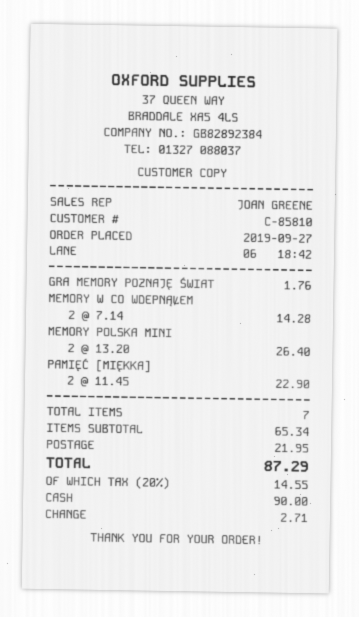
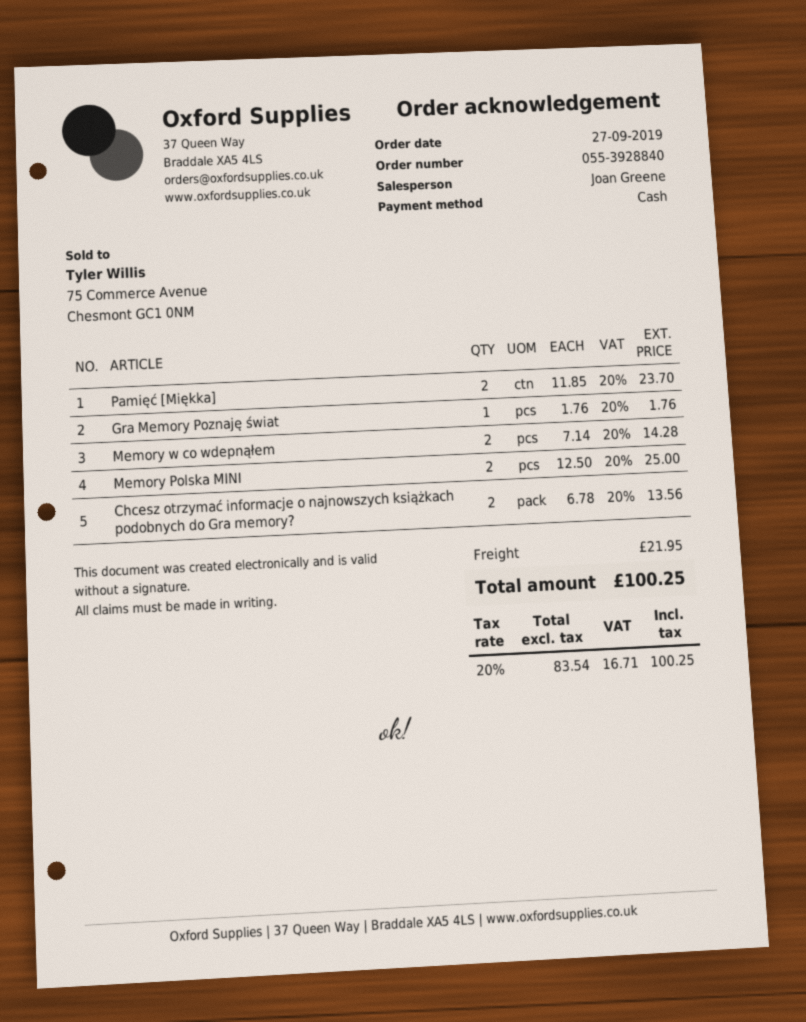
MEMORY POLSKA MINI: 2 x 13.20 = 26.40 -> 2 x 12.50 = 25.00
PAMIĘĆ [MIĘKKA]: 2 x 11.45 = 22.90 -> 2 x 11.85 = 23.70
Chcesz otrzymać informacje o najnowszych książkach podobnych do Gra memory?: none -> 2 x 6.78 = 13.56
tax: 20% = 14.55 -> 20% = 16.71
total: 87.29 -> 100.25

